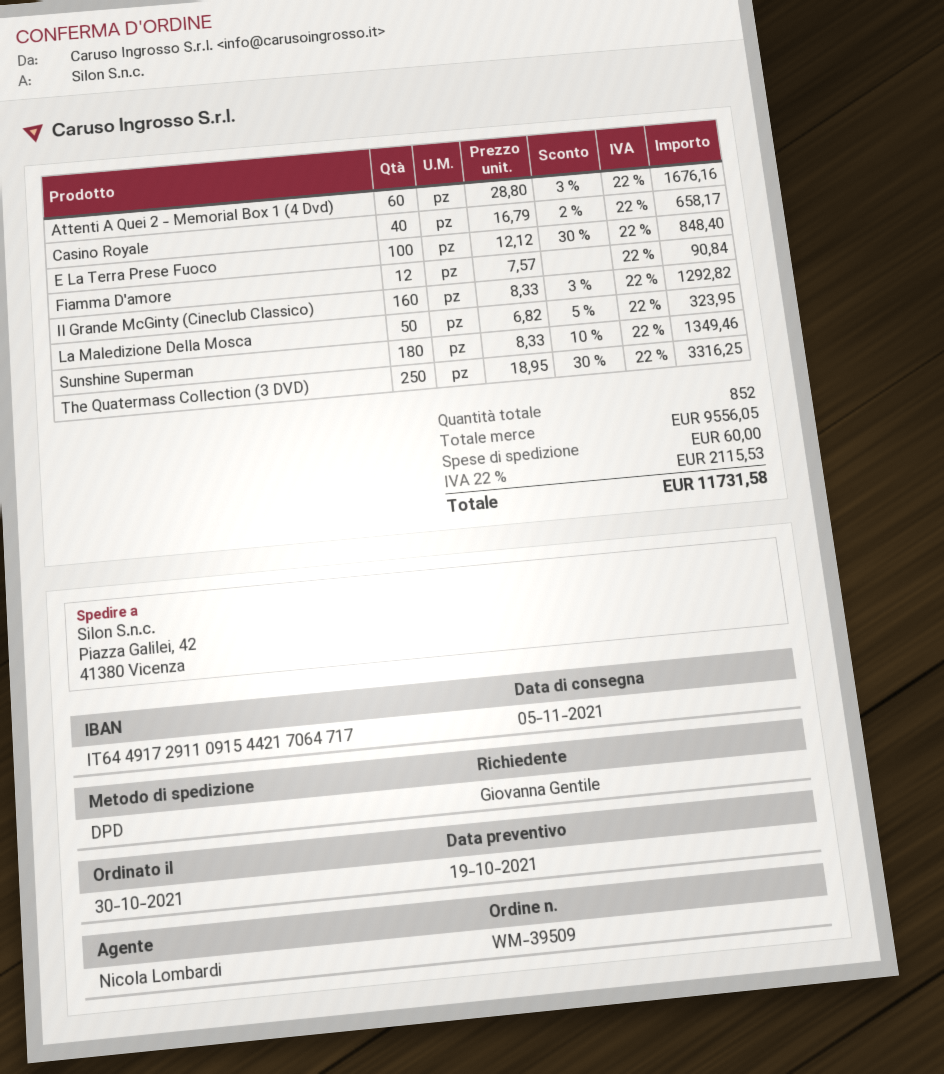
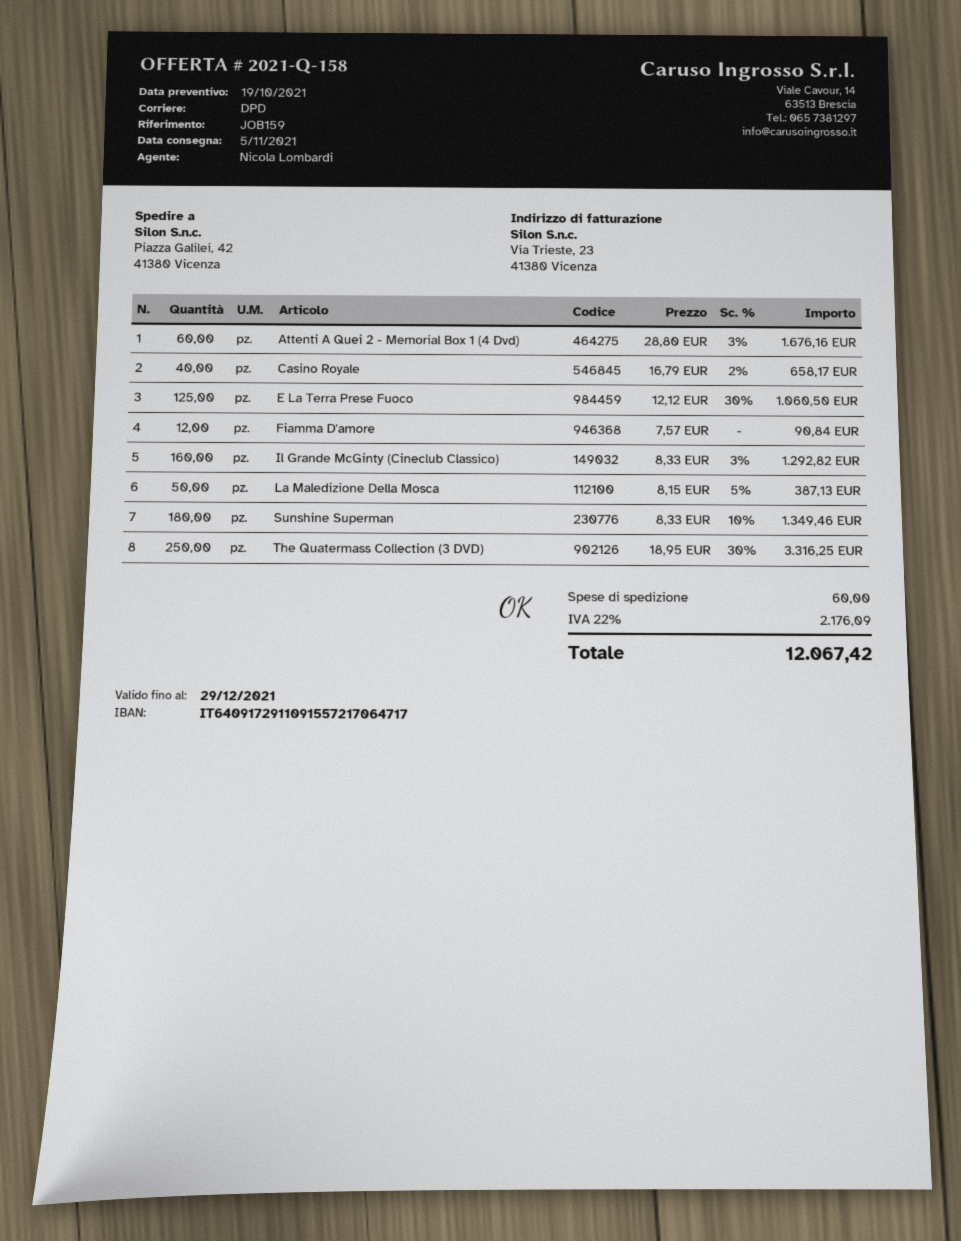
bank account: IT6449172911091544217064717 -> IT6409172911091557217064717
E La Terra Prese Fuoco: 100 x 12.12 - 30% = 848.40 -> 125 x 12.12 - 30% = 1060.50
La Maledizione Della Mosca: 50 x 6.82 - 5% = 323.95 -> 50 x 8.15 - 5% = 387.13
tax: 22% = 2115.53 -> 22% = 2176.09
total: 11731.58 -> 12067.42

